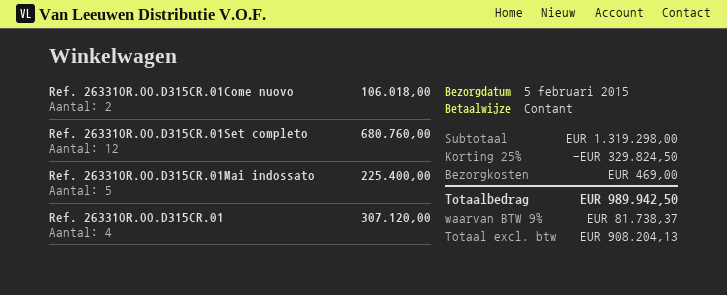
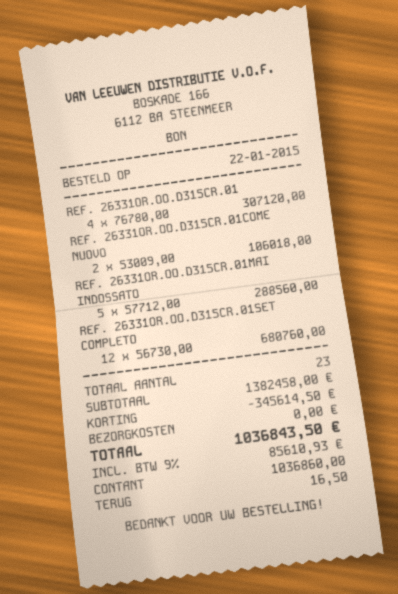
Ref. 26331OR.OO.D315CR.01Mai indossato: 5 for 225400.00 -> 5 for 288560.00
subtotal: 1319298.00 -> 1382458.00
discount: 329824.50 -> 345614.50
shipping: 469.00 -> 0.00
tax: 9% = 81738.37 -> 9% = 85610.93
total: 989942.50 -> 1036843.50

